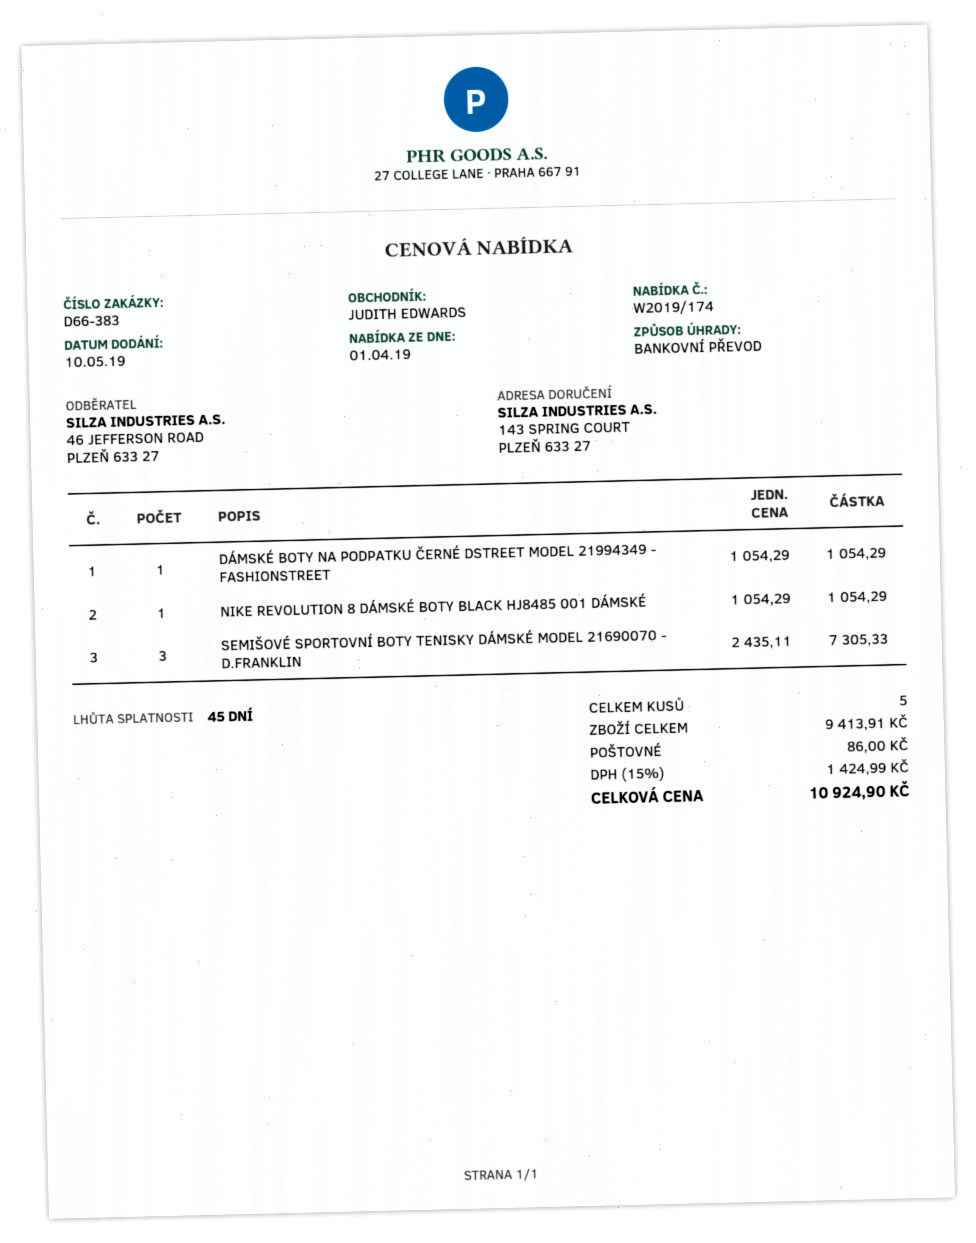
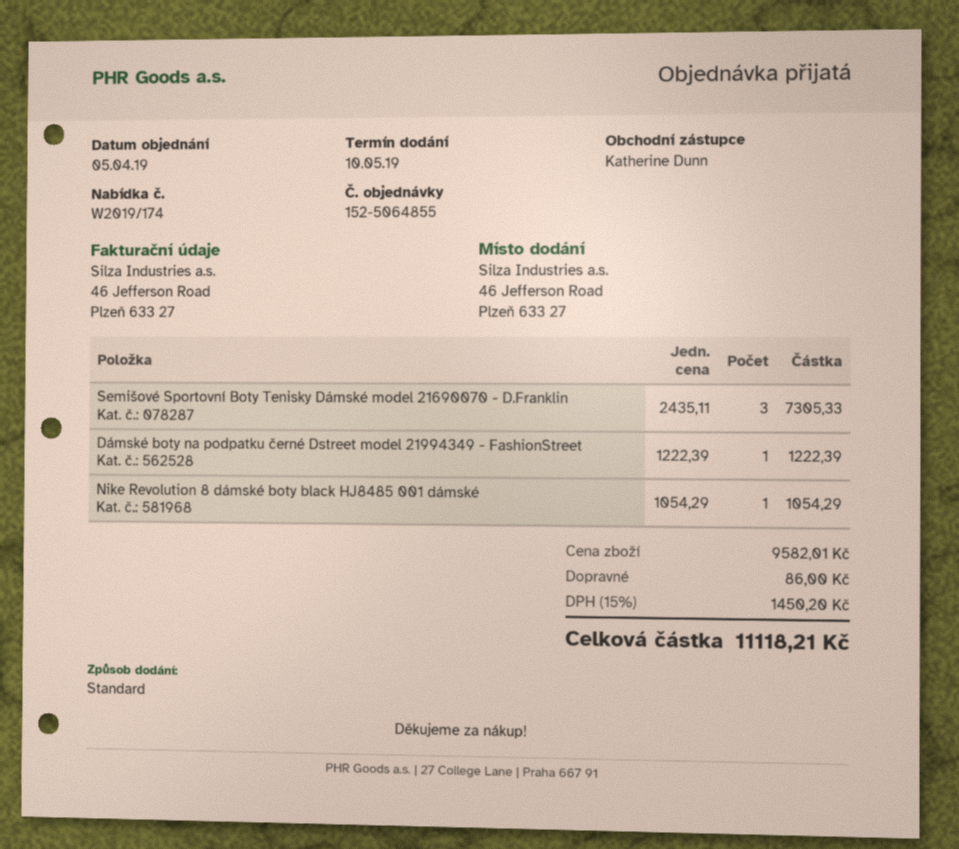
sales rep: JUDITH EDWARDS -> Katherine Dunn
ship to: 143 SPRING COURT, PLZEŇ 633 27 -> 46 Jefferson Road, Plzeň 633 27
DÁMSKÉ BOTY NA PODPATKU ČERNÉ DSTREET MODEL 21994349 - FASHIONSTREET: 1 x 1054.29 = 1054.29 -> 1 x 1222.39 = 1222.39
subtotal: 9413.91 -> 9582.01
tax: 15% = 1424.99 -> 15% = 1450.20
total: 10924.90 -> 11118.21

